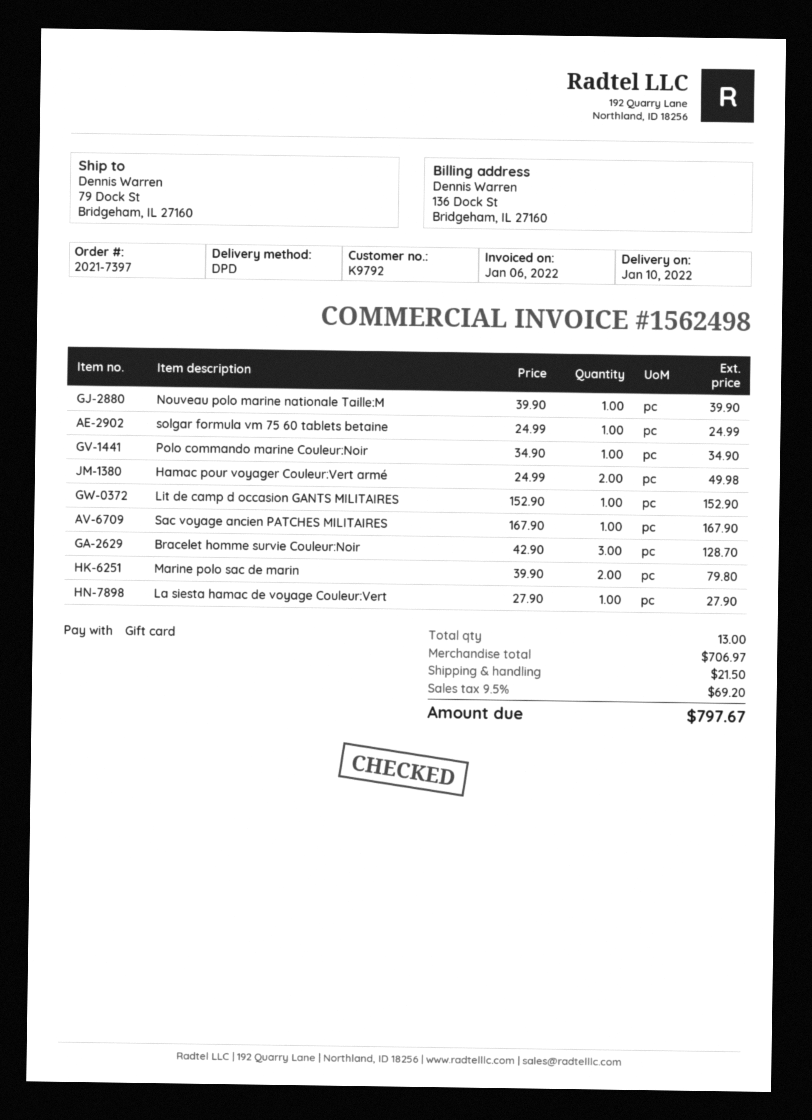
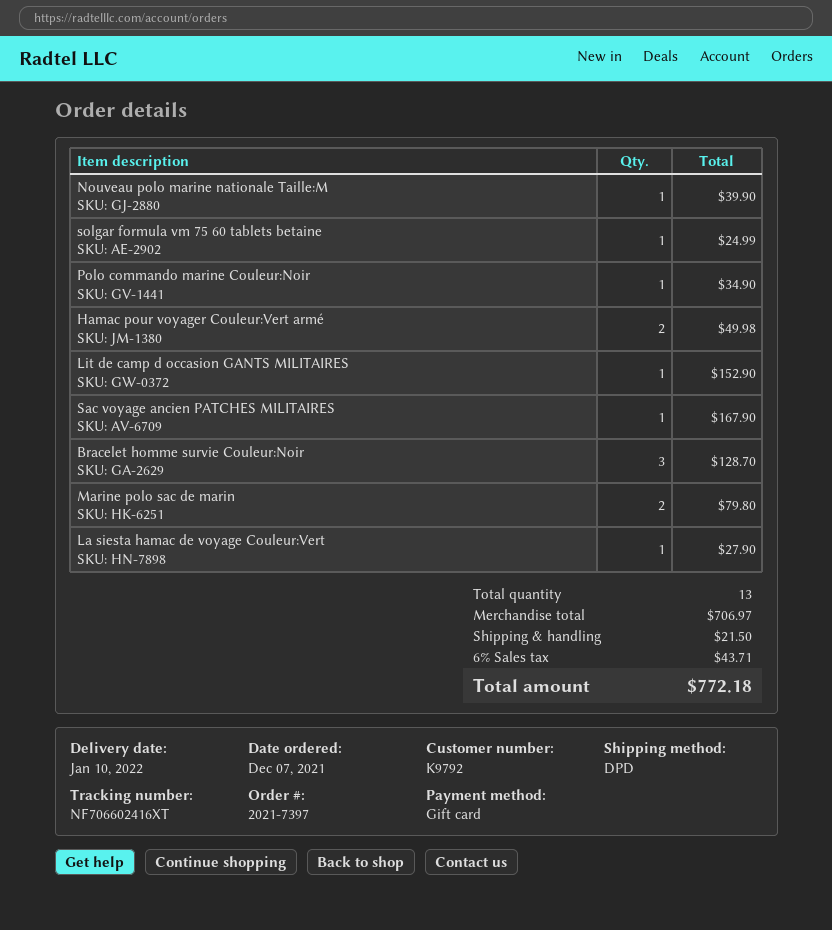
tax: 9.5% = 69.20 -> 6% = 43.71
total: 797.67 -> 772.18

